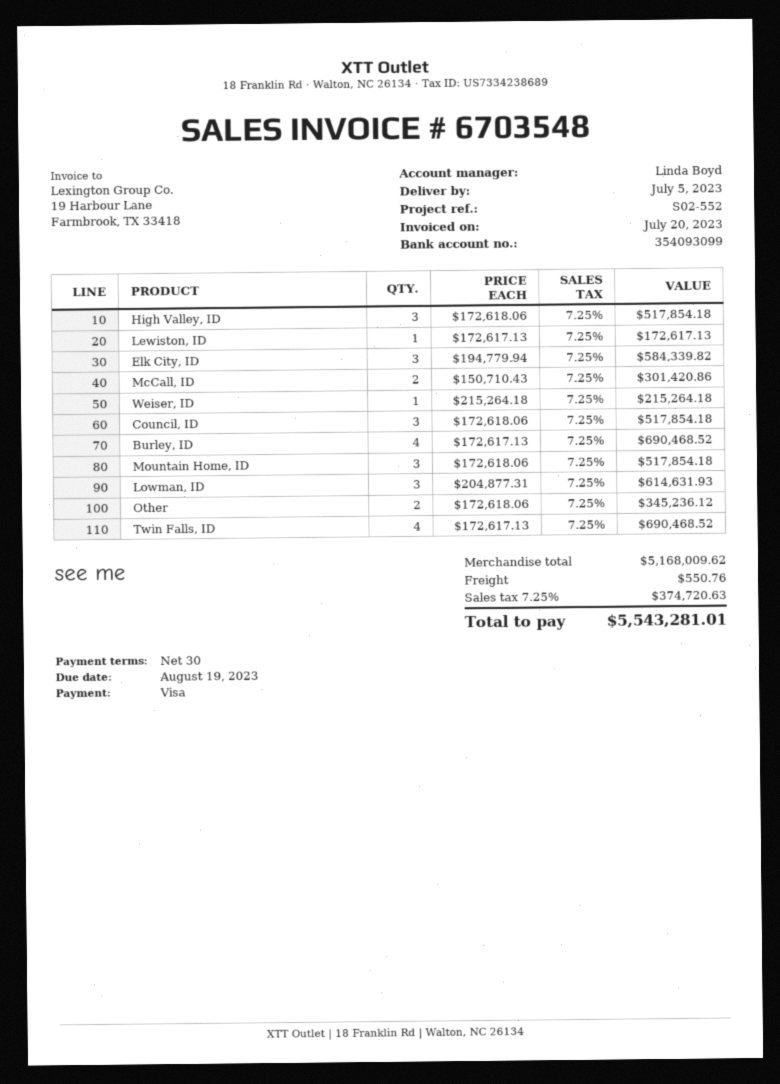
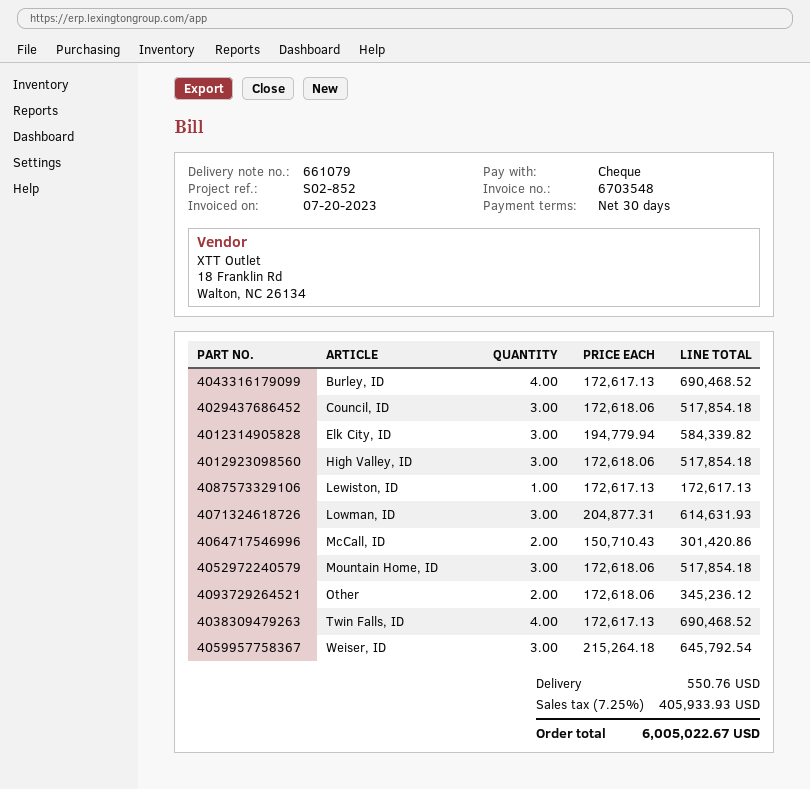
reference: S02-552 -> S02-852
payment method: Visa -> cheque
Weiser, ID: 1 x 215264.18 = 215264.18 -> 3 x 215264.18 = 645792.54
tax: 7.25% = 374720.63 -> 7.25% = 405933.93
total: 5543281.01 -> 6005022.67

